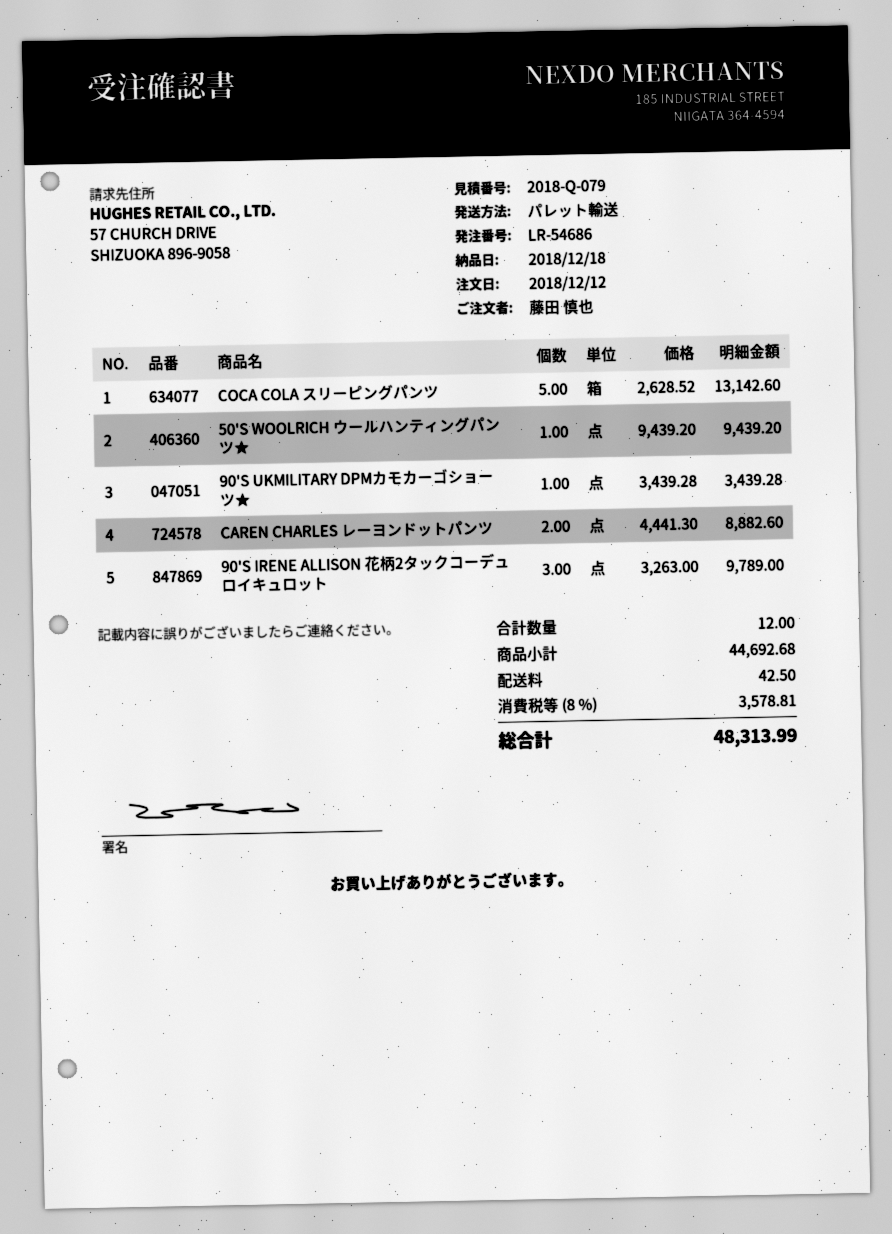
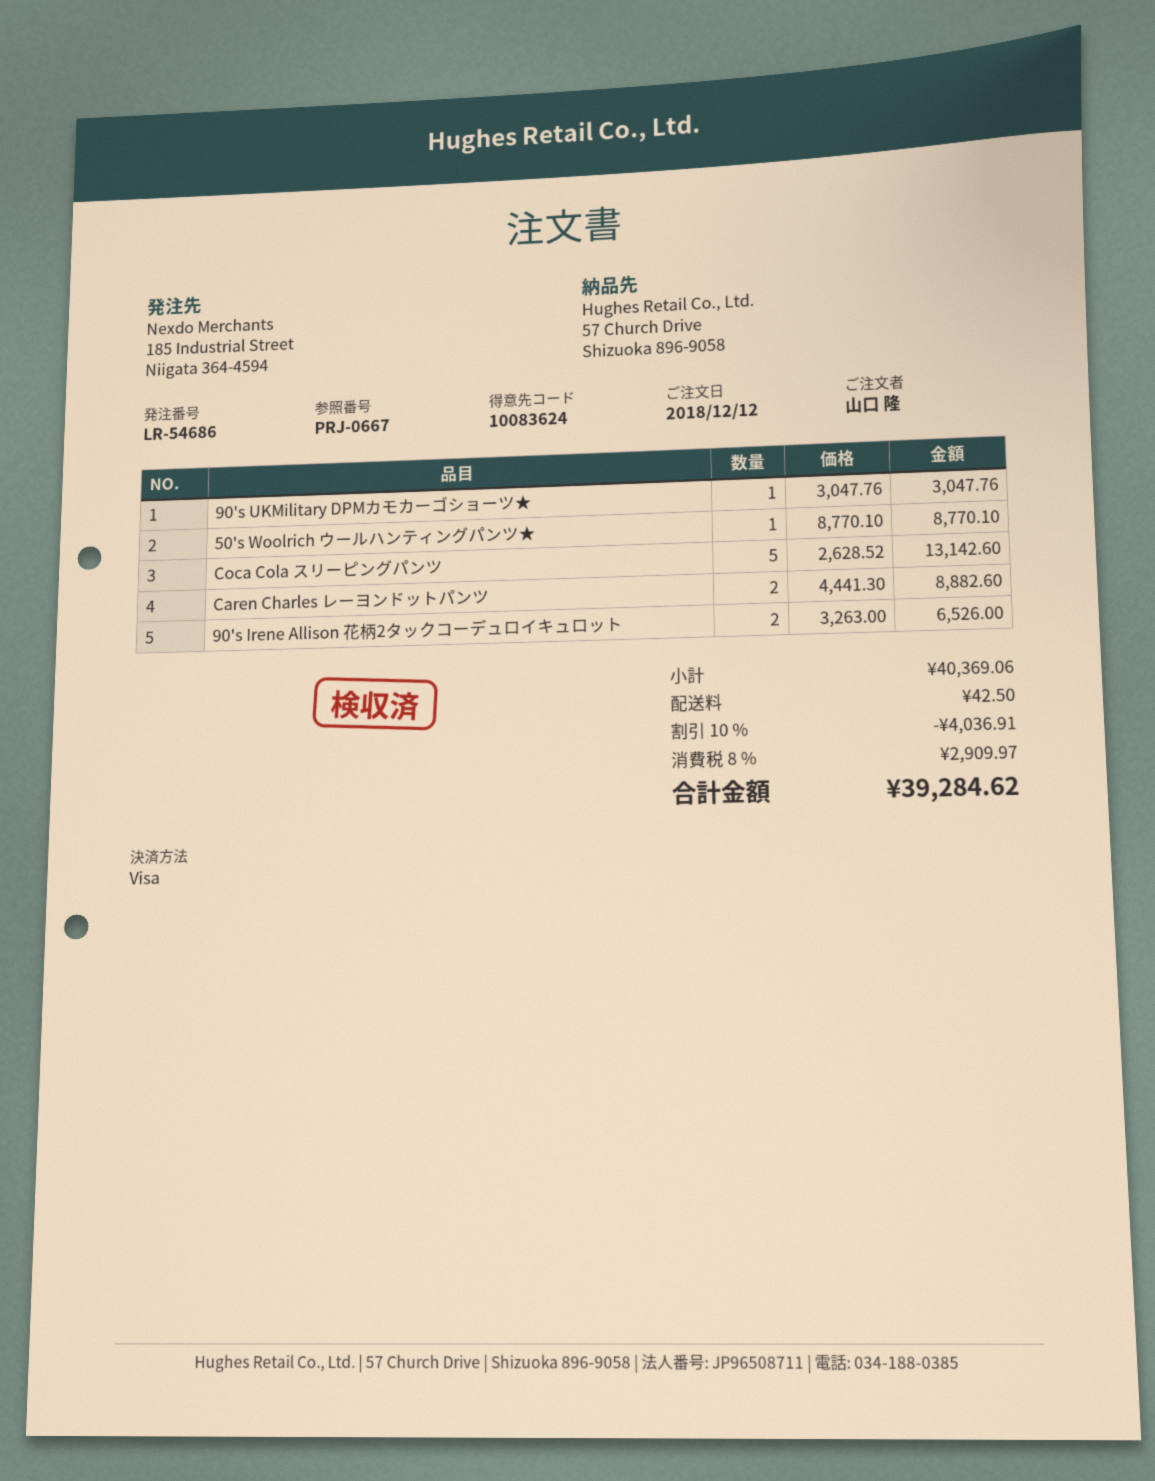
ordered by: 藤田 慎也 -> 山口 隆
50'S WOOLRICH ウールハンティングパンツ★: 1 x 9439.20 = 9439.20 -> 1 x 8770.10 = 8770.10
90'S UKMILITARY DPMカモカーゴショーツ★: 1 x 3439.28 = 3439.28 -> 1 x 3047.76 = 3047.76
90'S IRENE ALLISON 花柄2タックコーデュロイキュロット: 3 x 3263.00 = 9789.00 -> 2 x 3263.00 = 6526.00
subtotal: 44692.68 -> 40369.06
discount: none -> 10% = 4036.91
tax: 8% = 3578.81 -> 8% = 2909.97
total: 48313.99 -> 39284.62

